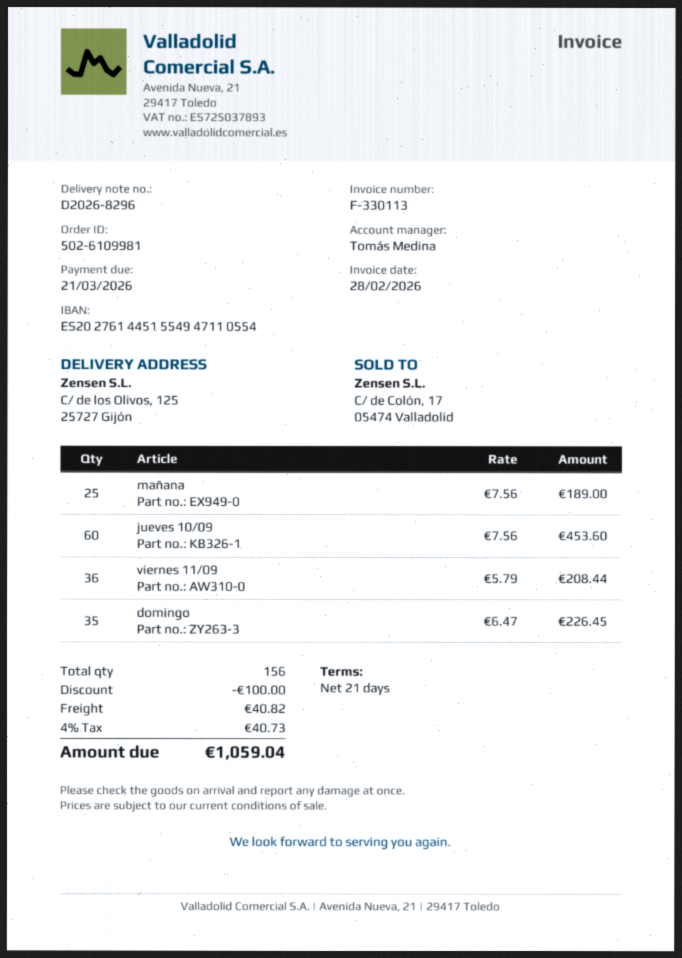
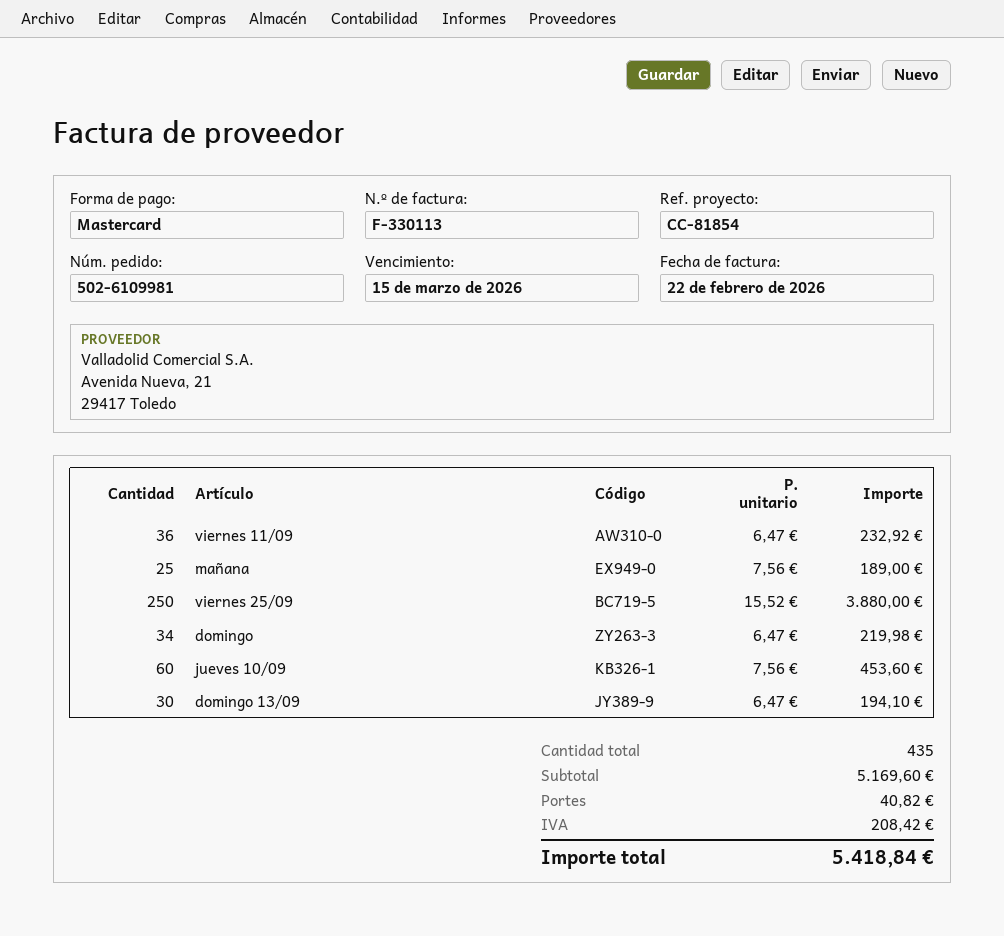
invoice date: 2026-02-28 -> 2026-02-22
due date: 2026-03-21 -> 2026-03-15
viernes 11/09: 36 x 5.79 = 208.44 -> 36 x 6.47 = 232.92
domingo: 35 x 6.47 = 226.45 -> 34 x 6.47 = 219.98
viernes 25/09: none -> 250 x 15.52 = 3880.00
domingo 13/09: none -> 30 x 6.47 = 194.10
total quantity: 156 -> 435
discount: 100.00 -> none
tax: 40.73 -> 208.42
total: 1059.04 -> 5418.84

